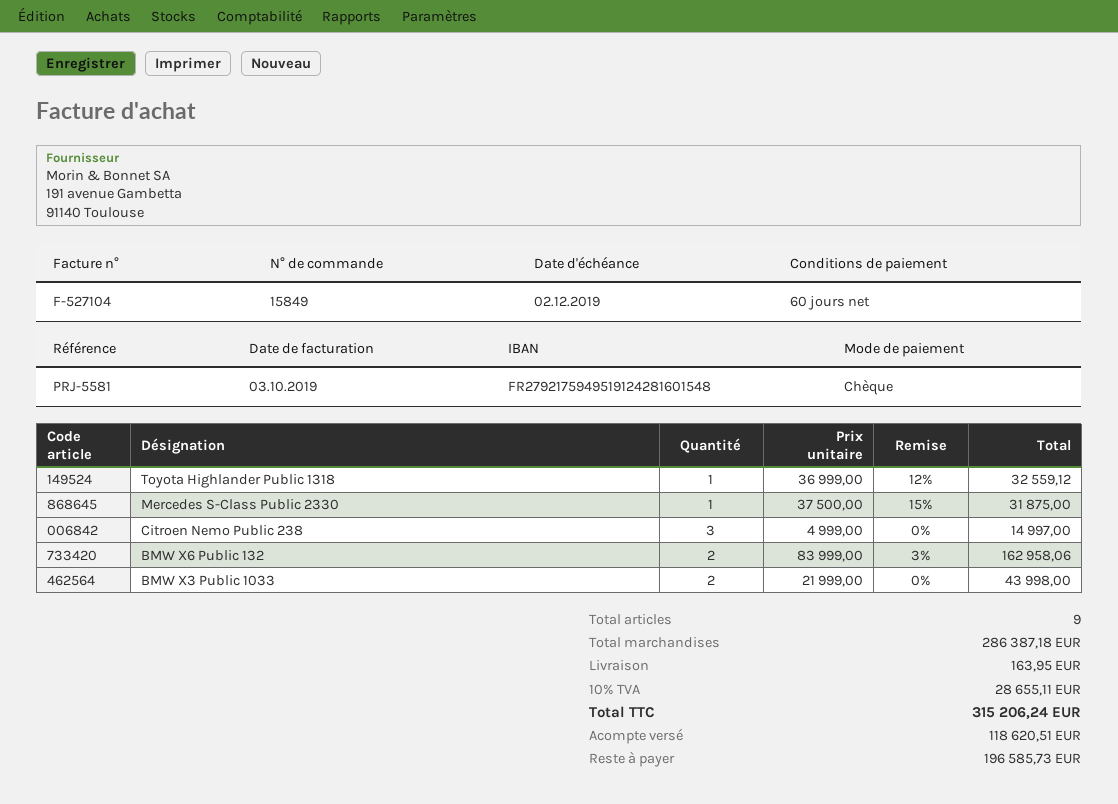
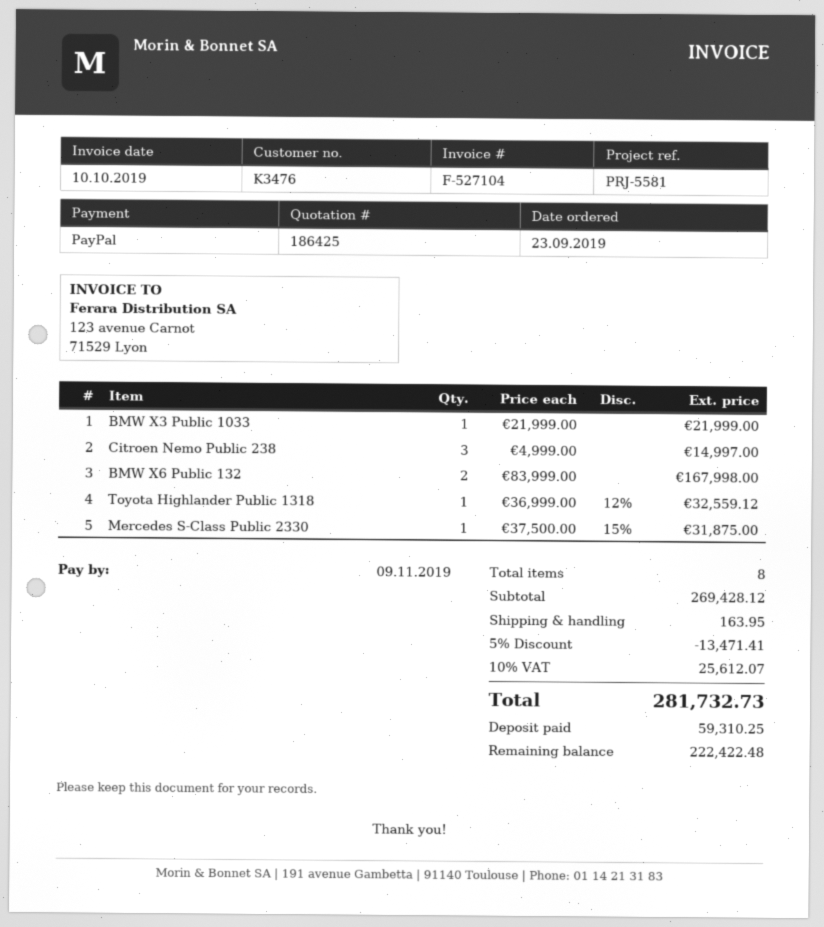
invoice date: 2019-10-03 -> 2019-10-10
due date: 2019-12-02 -> 2019-11-09
payment method: cheque -> PayPal
BMW X6 Public 132: 2 x 83999.00 - 3% = 162958.06 -> 2 x 83999.00 = 167998.00
BMW X3 Public 1033: 2 x 21999.00 = 43998.00 -> 1 x 21999.00 = 21999.00
total quantity: 9 -> 8
subtotal: 286387.18 -> 269428.12
discount: none -> 5% = 13471.41
tax: 10% = 28655.11 -> 10% = 25612.07
total: 315206.24 -> 281732.73
deposit: 118620.51 -> 59310.25
balance: 196585.73 -> 222422.48

